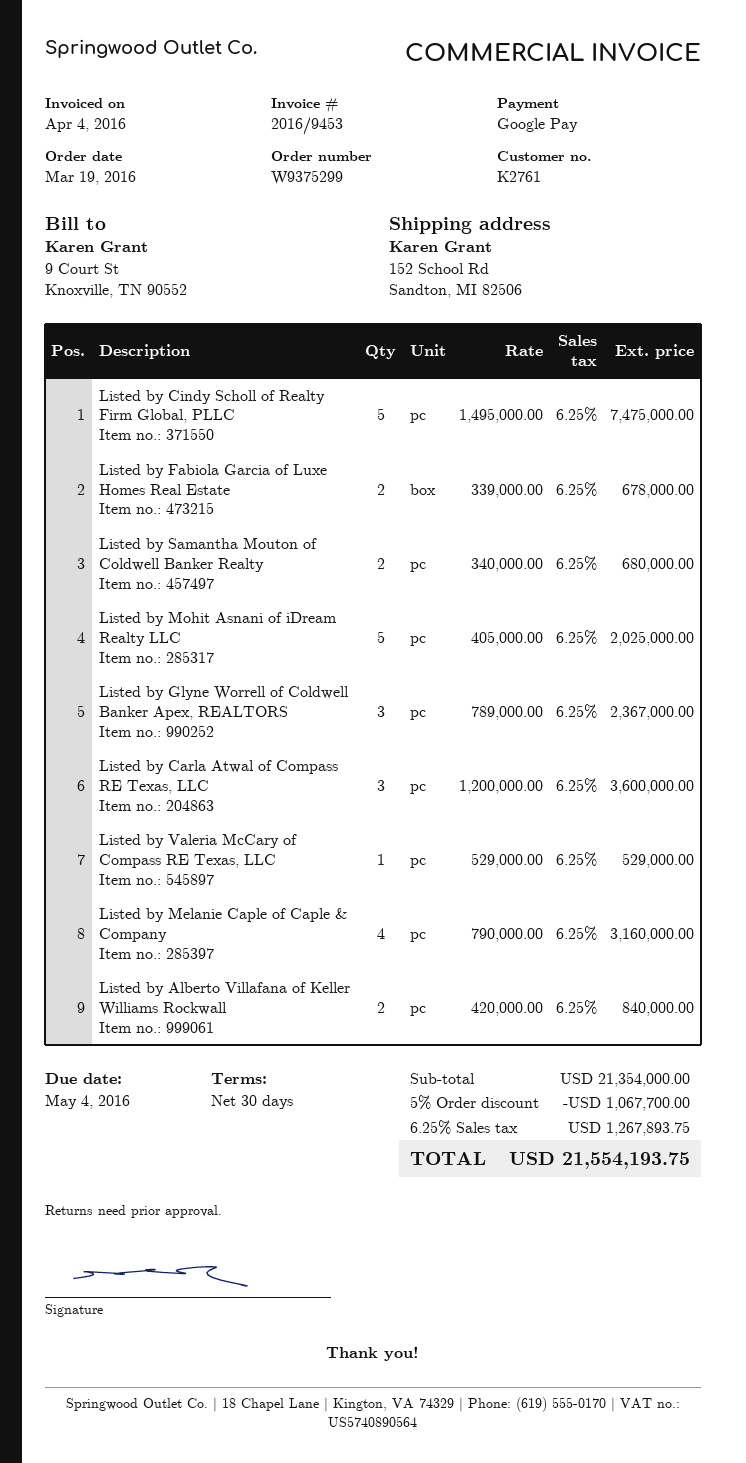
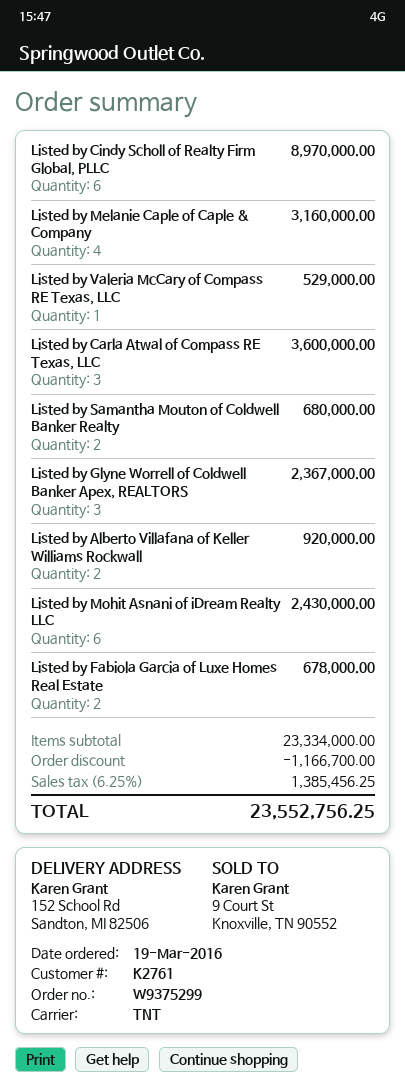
Listed by Cindy Scholl of Realty Firm Global, PLLC: 5 for 7475000.00 -> 6 for 8970000.00
Listed by Mohit Asnani of iDream Realty LLC: 5 for 2025000.00 -> 6 for 2430000.00
Listed by Alberto Villafana of Keller Williams Rockwall: 2 for 840000.00 -> 2 for 920000.00
subtotal: 21354000.00 -> 23334000.00
discount: 1067700.00 -> 1166700.00
tax: 6.25% = 1267893.75 -> 6.25% = 1385456.25
total: 21554193.75 -> 23552756.25

